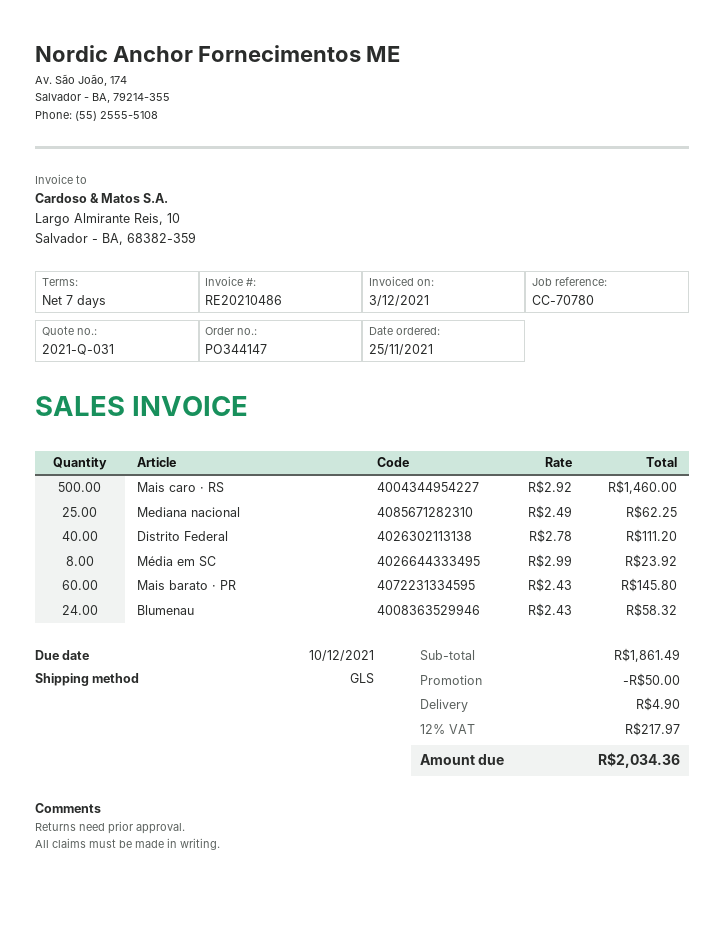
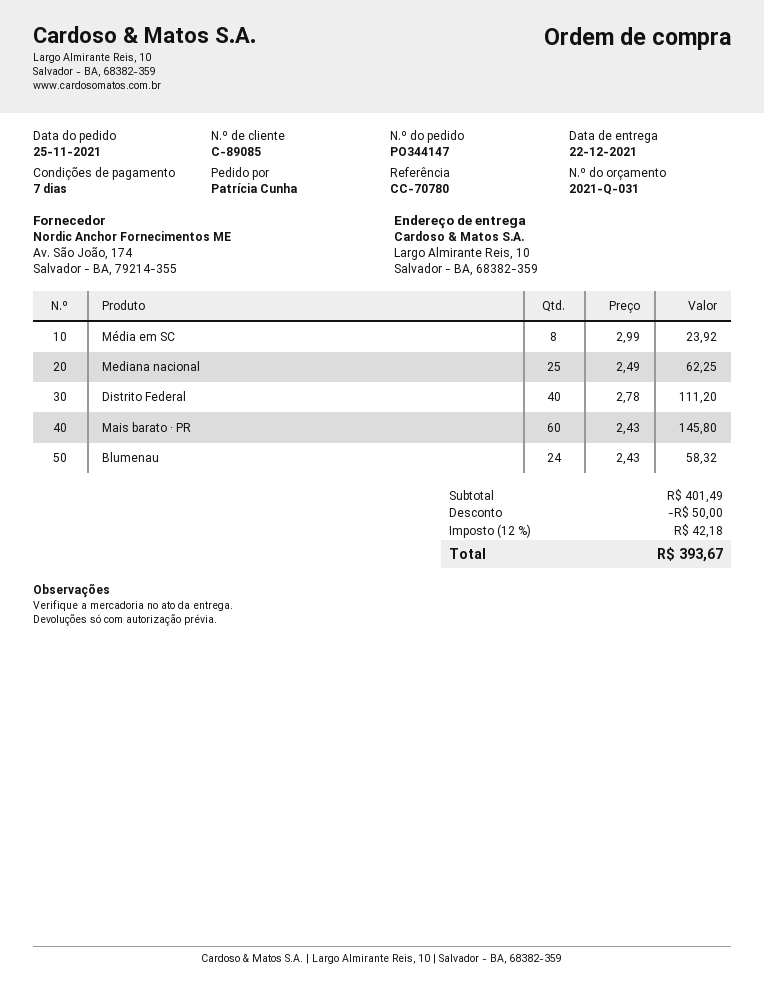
Mais caro · RS: 500 x 2.92 = 1460.00 -> none
subtotal: 1861.49 -> 401.49
shipping: 4.90 -> none
tax: 12% = 217.97 -> 12% = 42.18
total: 2034.36 -> 393.67

